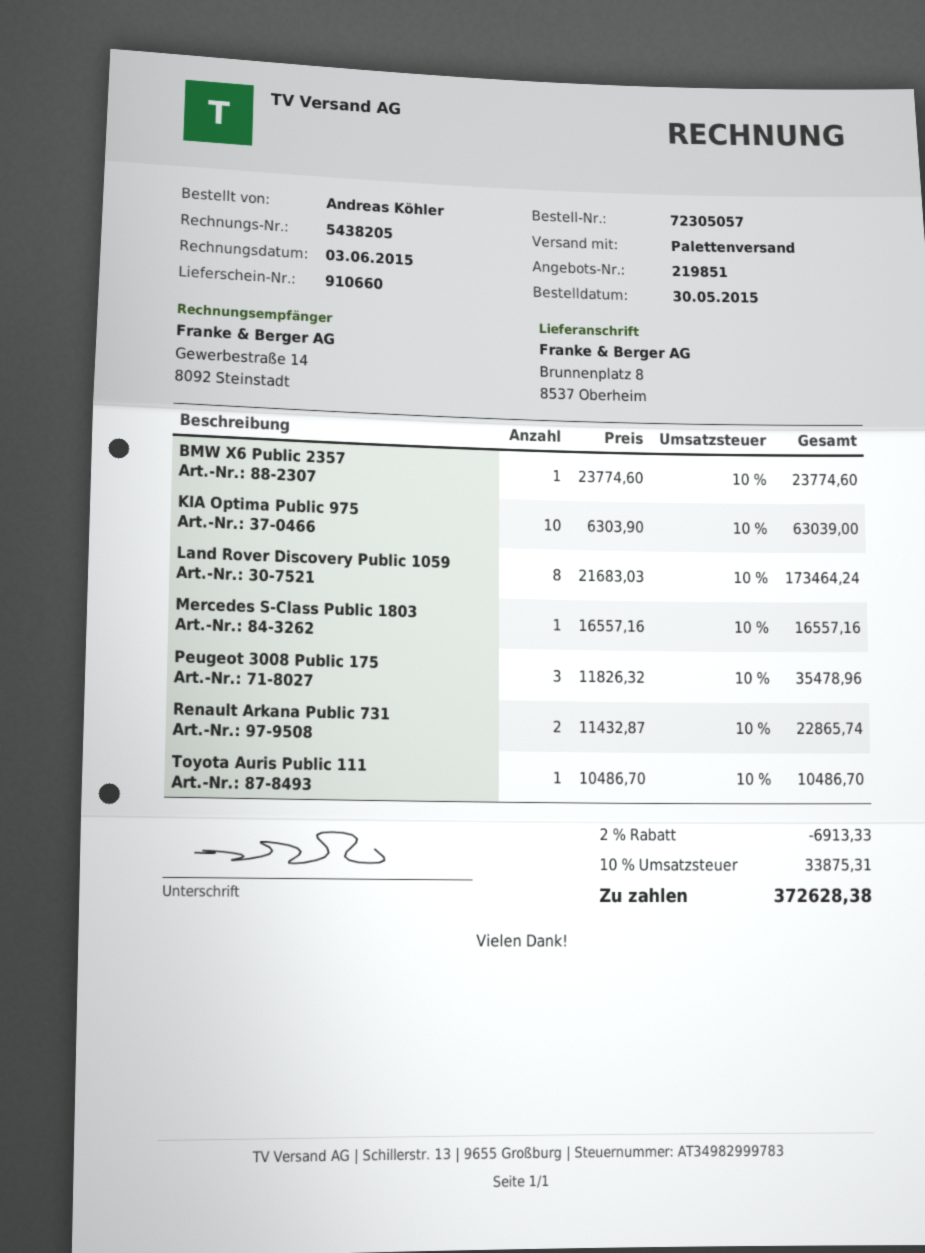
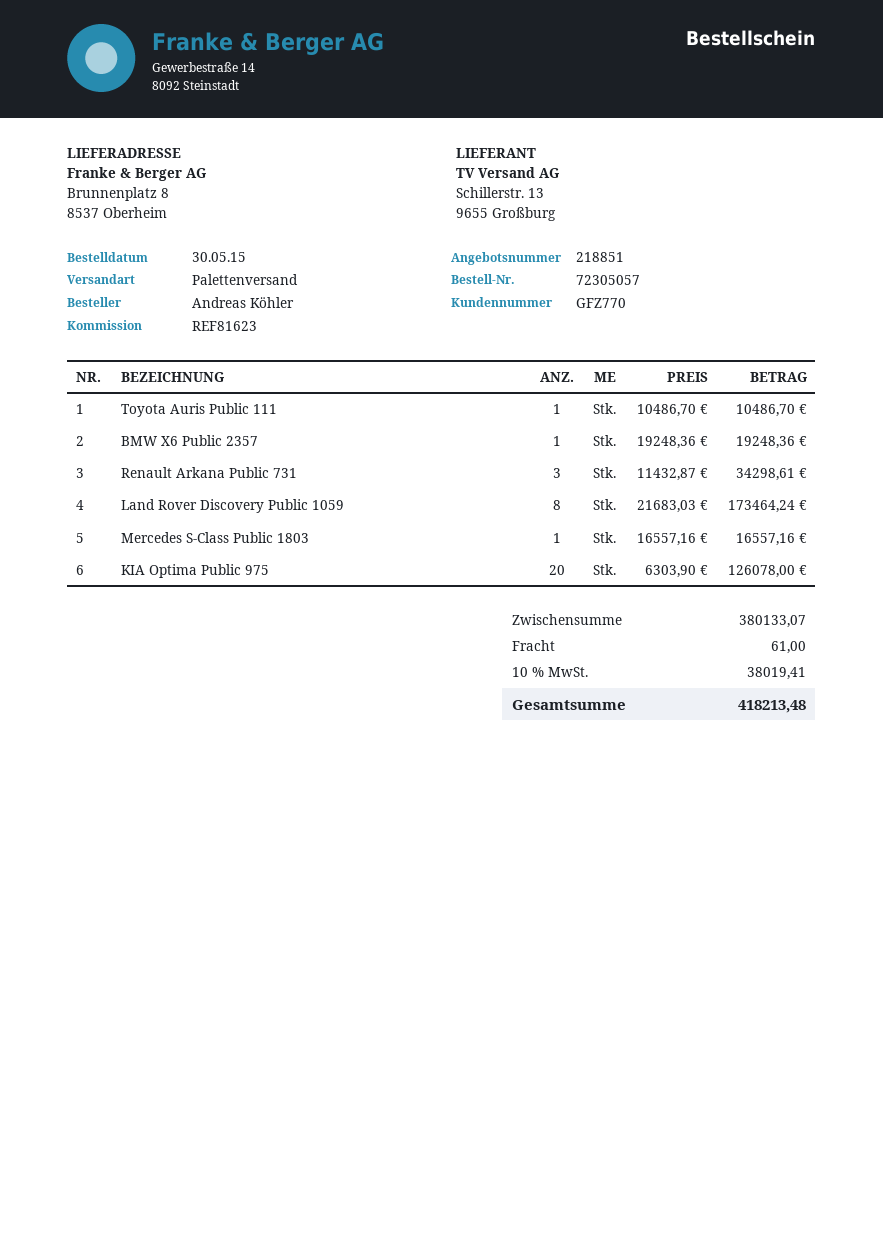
quote number: 219851 -> 218851
BMW X6 Public 2357: 1 x 23774.60 = 23774.60 -> 1 x 19248.36 = 19248.36
KIA Optima Public 975: 10 x 6303.90 = 63039.00 -> 20 x 6303.90 = 126078.00
Peugeot 3008 Public 175: 3 x 11826.32 = 35478.96 -> none
Renault Arkana Public 731: 2 x 11432.87 = 22865.74 -> 3 x 11432.87 = 34298.61
discount: 2% = 6913.33 -> none
shipping: none -> 61.00
tax: 10% = 33875.31 -> 10% = 38019.41
total: 372628.38 -> 418213.48

